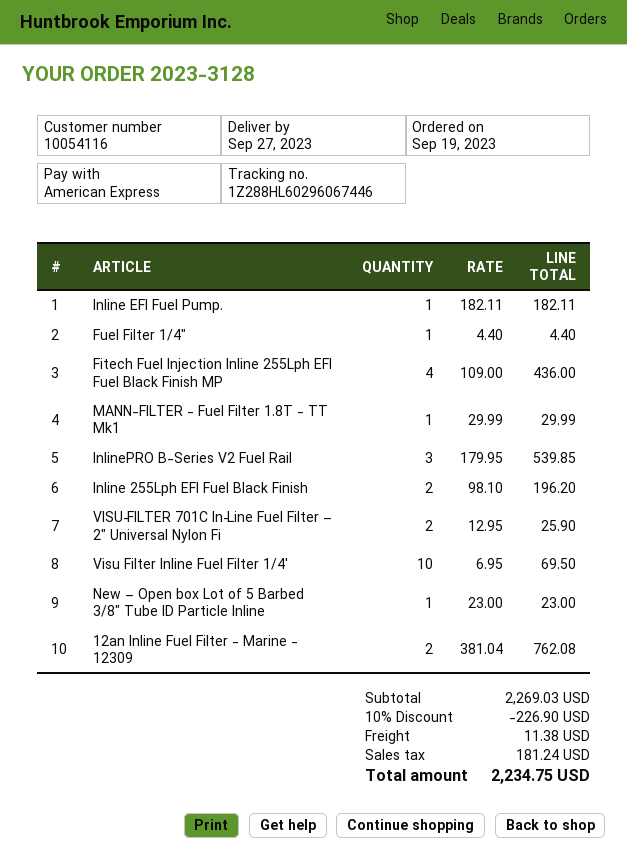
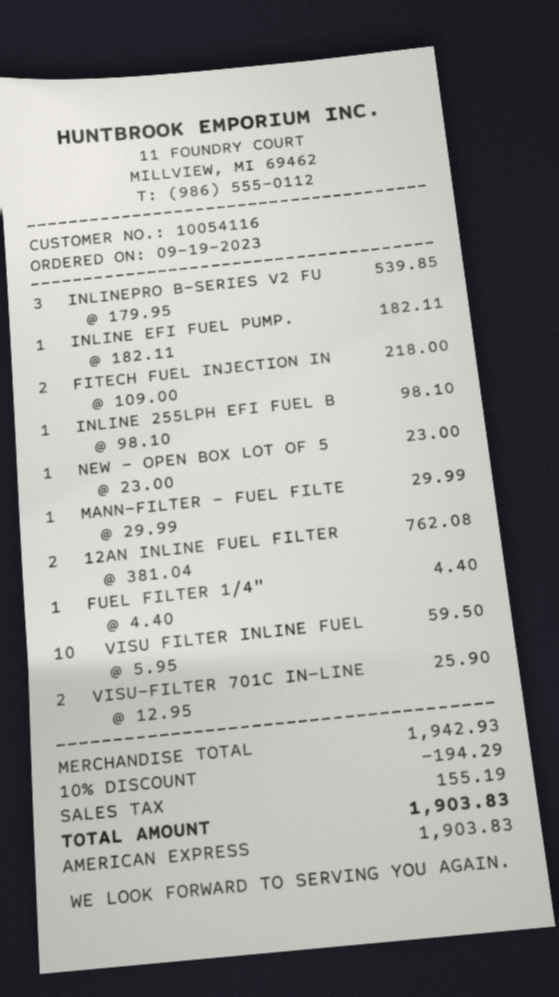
Fitech Fuel Injection Inline 255Lph EFI Fuel Black Finish MP: 4 x 109.00 = 436.00 -> 2 x 109.00 = 218.00
Inline 255Lph EFI Fuel Black Finish: 2 x 98.10 = 196.20 -> 1 x 98.10 = 98.10
Visu Filter Inline Fuel Filter 1/4': 10 x 6.95 = 69.50 -> 10 x 5.95 = 59.50
subtotal: 2269.03 -> 1942.93
discount: 10% = 226.90 -> 10% = 194.29
shipping: 11.38 -> none
tax: 181.24 -> 155.19
total: 2234.75 -> 1903.83

